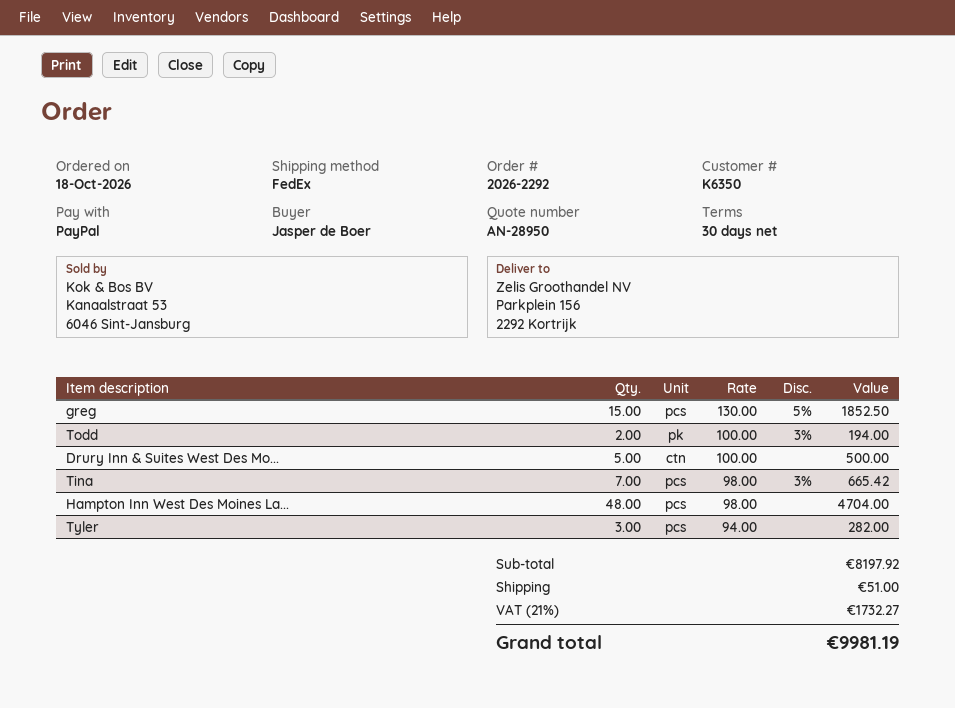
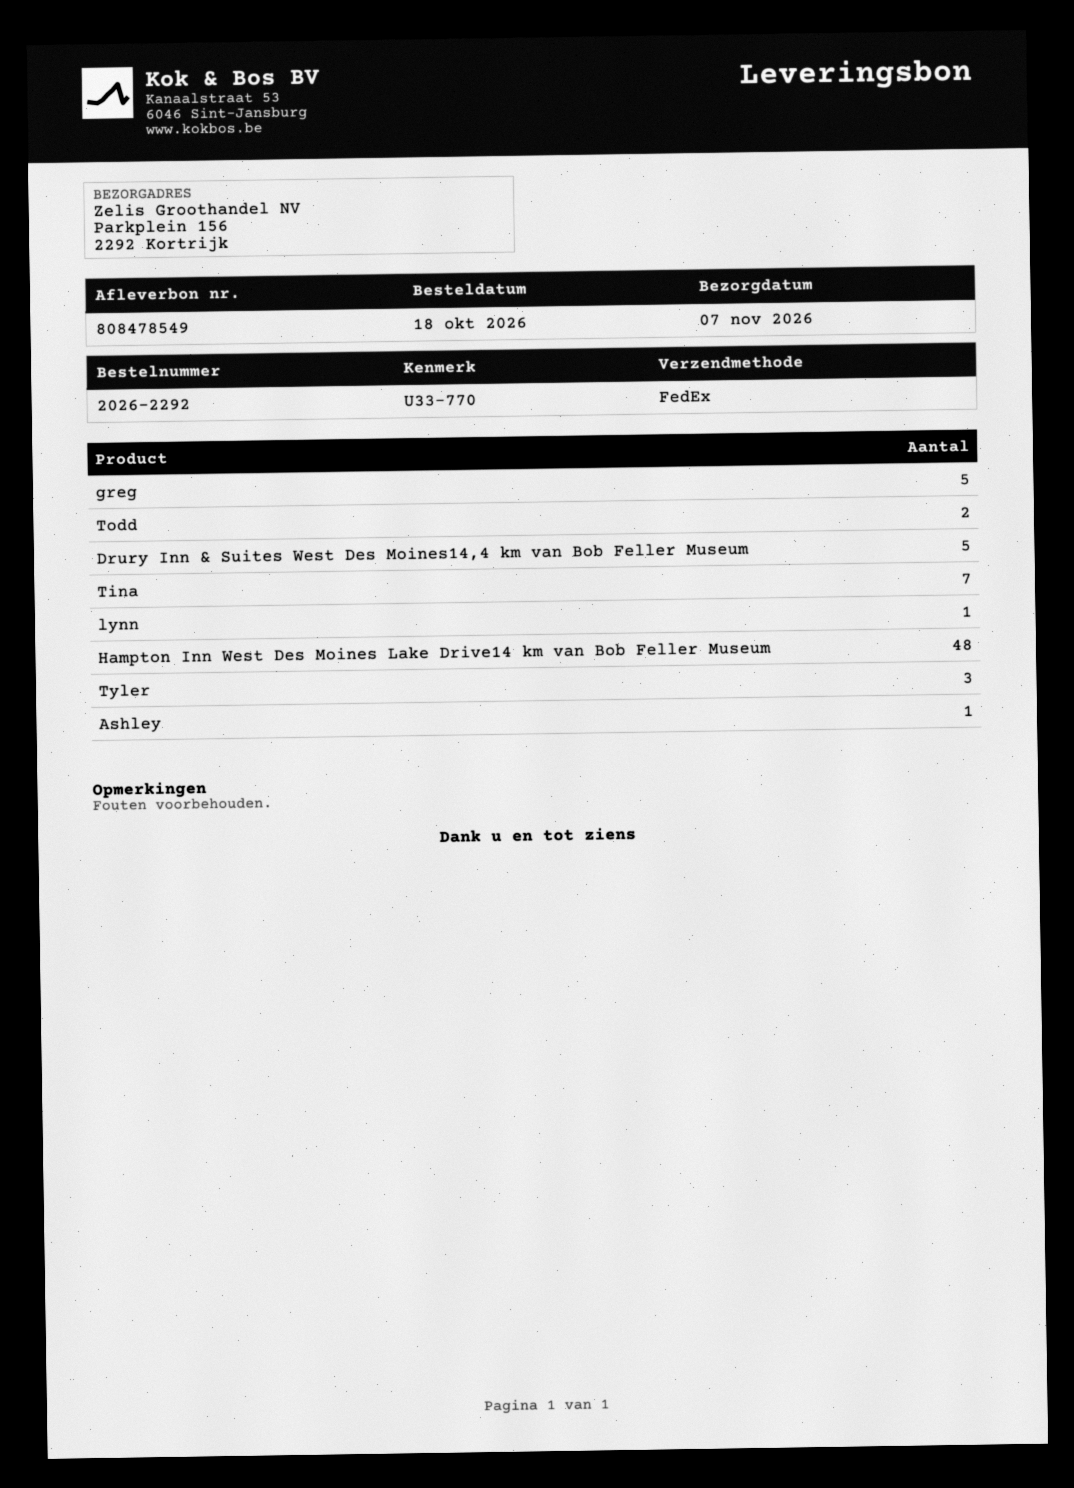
greg: 15 -> 5
lynn: none -> 1
Ashley: none -> 1

